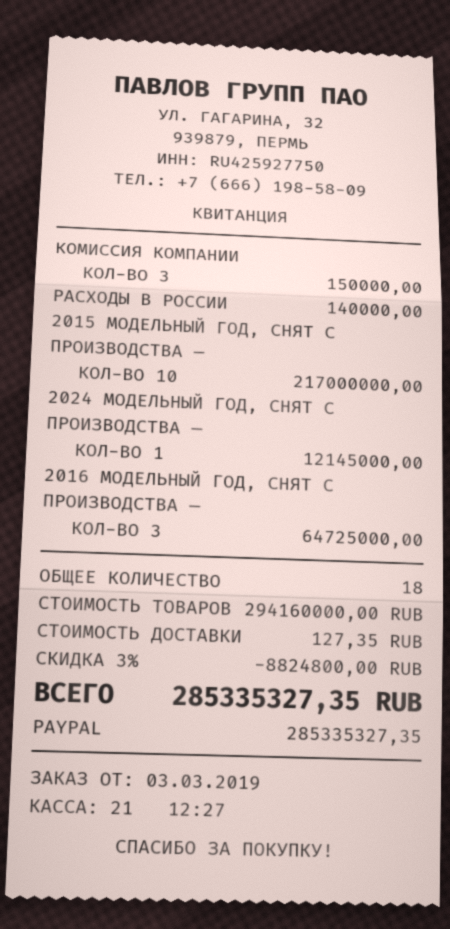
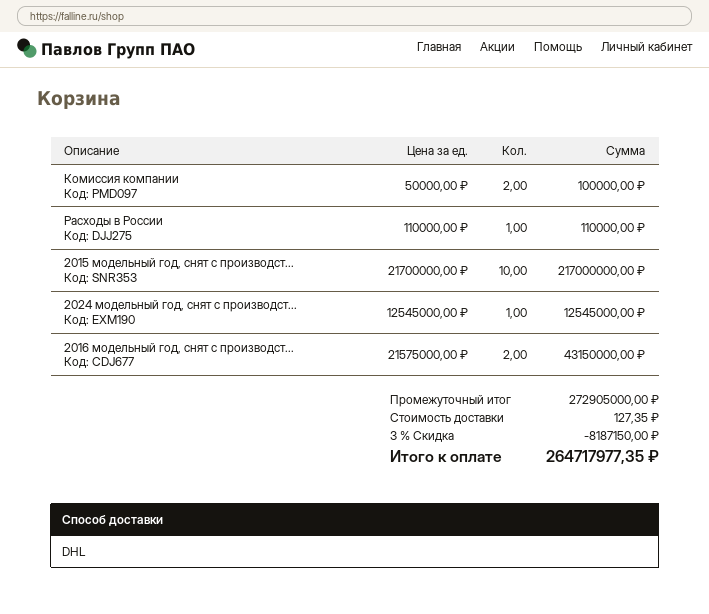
КОМИССИЯ КОМПАНИИ: 3 for 150000.00 -> 2 for 100000.00
РАСХОДЫ В РОССИИ: 1 for 140000.00 -> 1 for 110000.00
2024 МОДЕЛЬНЫЙ ГОД, СНЯТ С ПРОИЗВОДСТВА —: 1 for 12145000.00 -> 1 for 12545000.00
2016 МОДЕЛЬНЫЙ ГОД, СНЯТ С ПРОИЗВОДСТВА —: 3 for 64725000.00 -> 2 for 43150000.00
subtotal: 294160000.00 -> 272905000.00
discount: 3% = 8824800.00 -> 3% = 8187150.00
total: 285335327.35 -> 264717977.35

